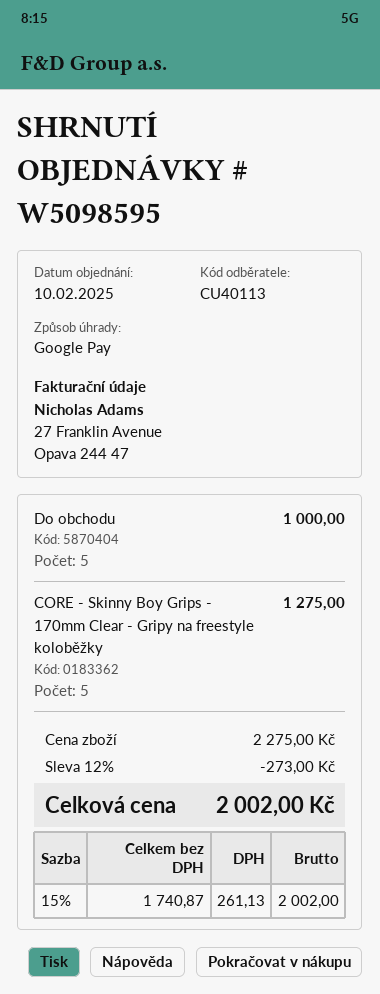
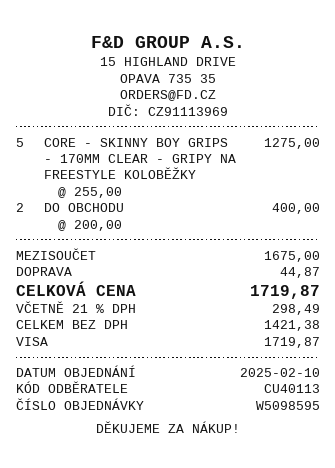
payment method: Google Pay -> Visa
Do obchodu: 5 for 1000.00 -> 2 for 400.00
subtotal: 2275.00 -> 1675.00
discount: 12% = 273.00 -> none
shipping: none -> 44.87
net: 1740.87 -> 1421.38
tax: 15% = 261.13 -> 21% = 298.49
total: 2002.00 -> 1719.87

